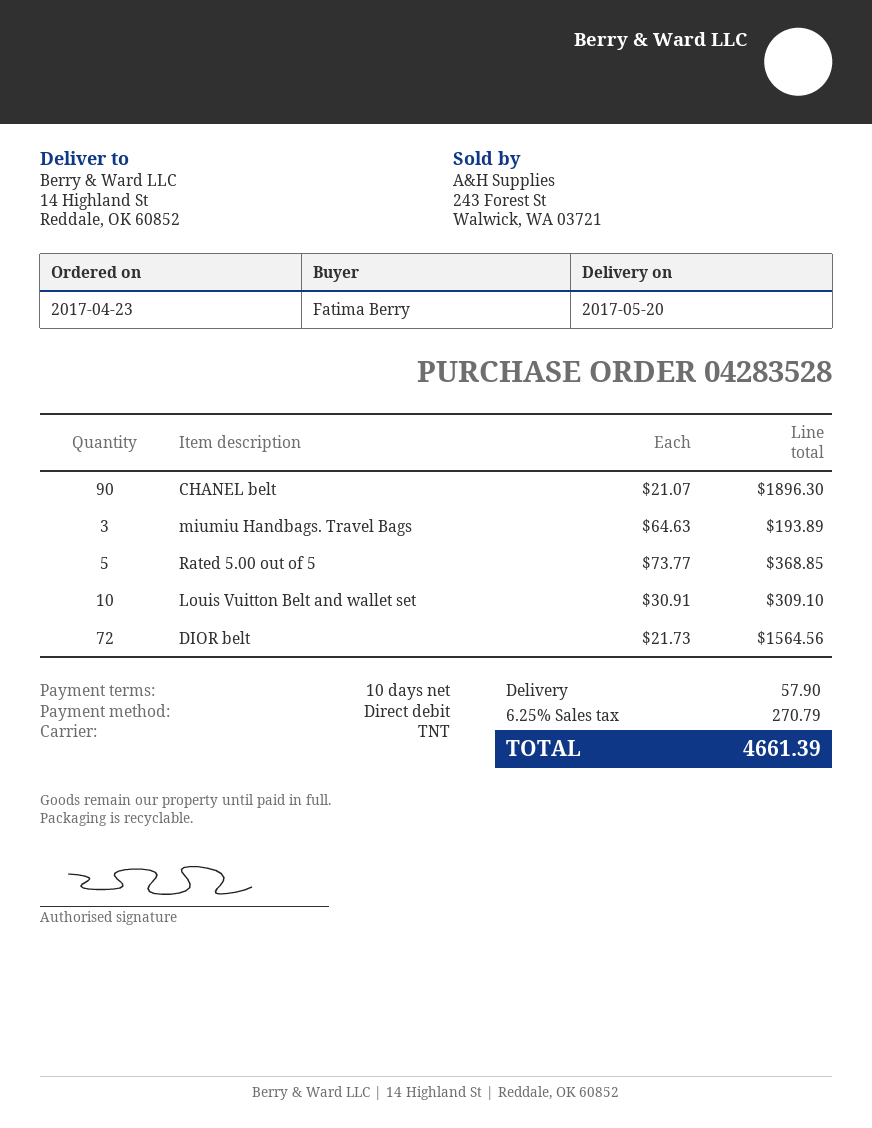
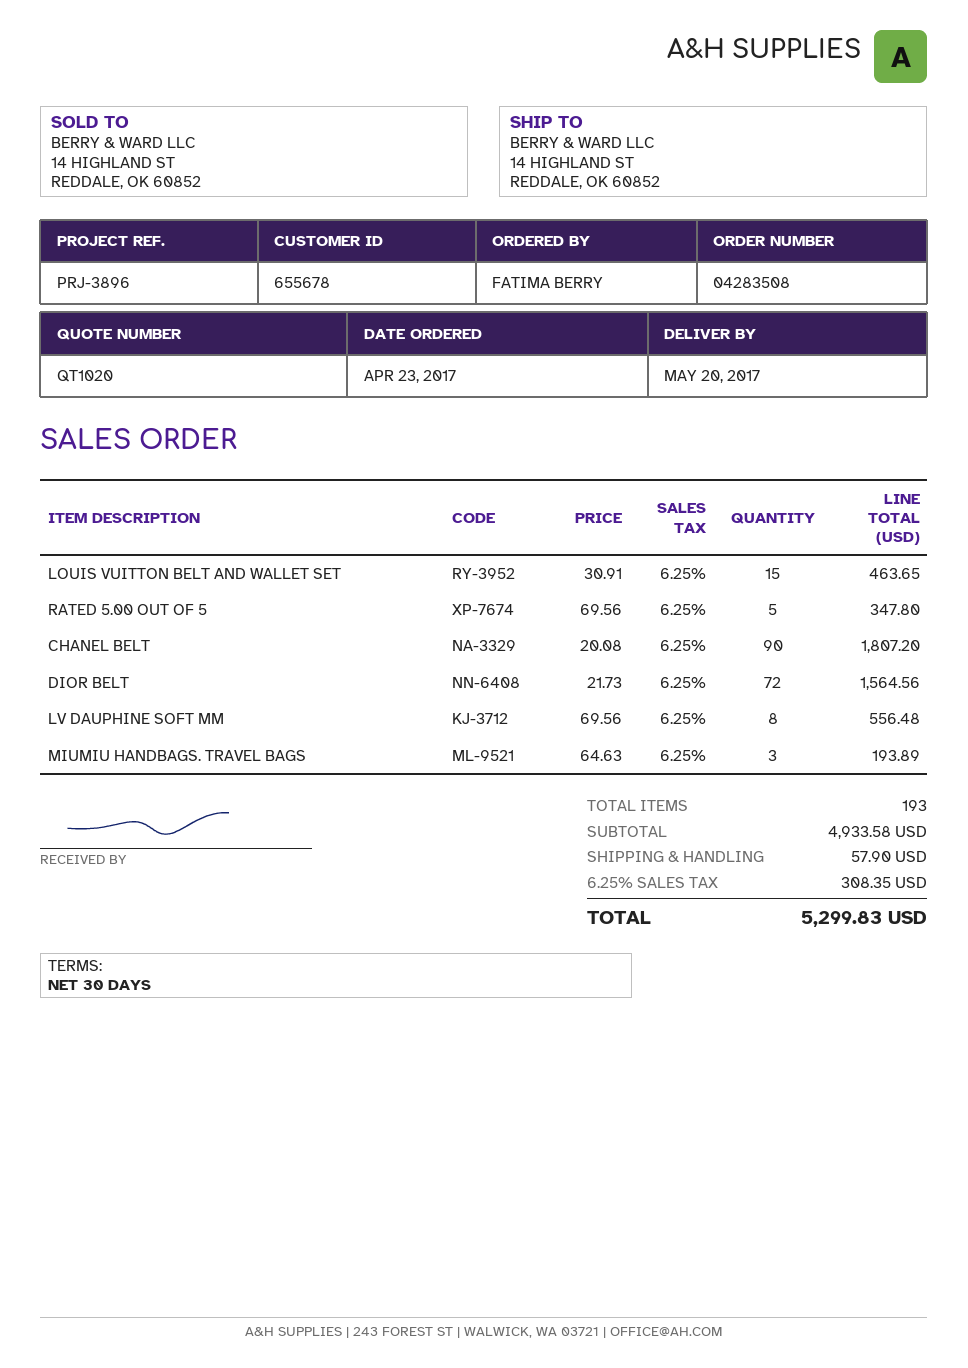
order number: 04283528 -> 04283508
payment terms: 10 days -> 30 days
CHANEL belt: 90 x 21.07 = 1896.30 -> 90 x 20.08 = 1807.20
Rated 5.00 out of 5: 5 x 73.77 = 368.85 -> 5 x 69.56 = 347.80
Louis Vuitton Belt and wallet set: 10 x 30.91 = 309.10 -> 15 x 30.91 = 463.65
LV DAUPHINE SOFT MM: none -> 8 x 69.56 = 556.48
tax: 6.25% = 270.79 -> 6.25% = 308.35
total: 4661.39 -> 5299.83

